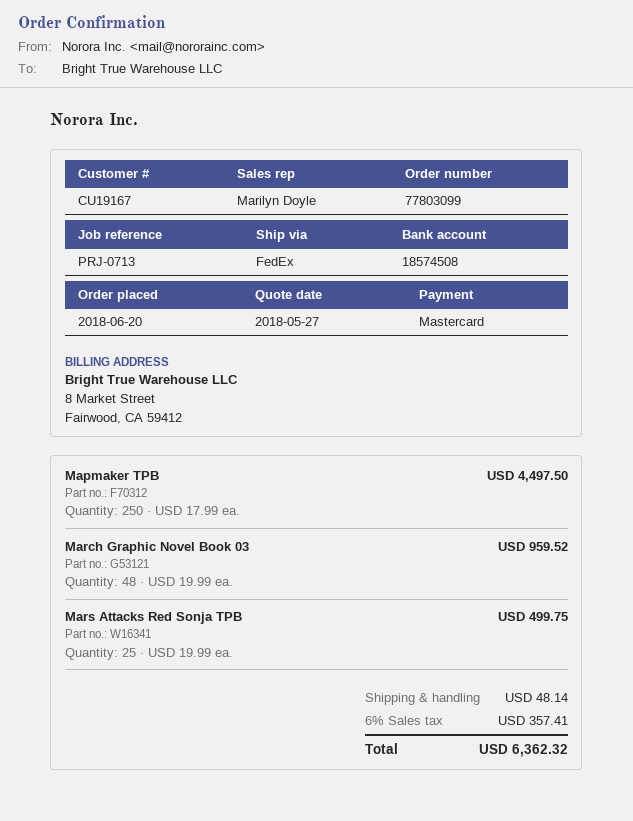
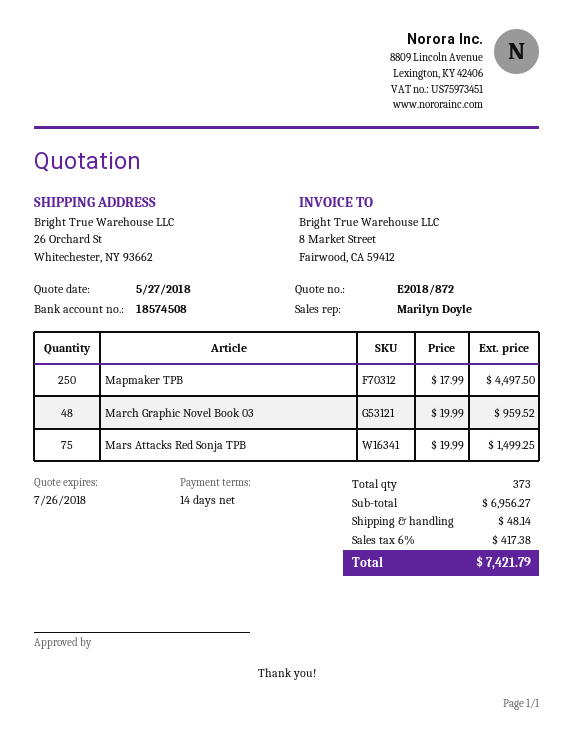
Mars Attacks Red Sonja TPB: 25 x 19.99 = 499.75 -> 75 x 19.99 = 1499.25
tax: 6% = 357.41 -> 6% = 417.38
total: 6362.32 -> 7421.79

